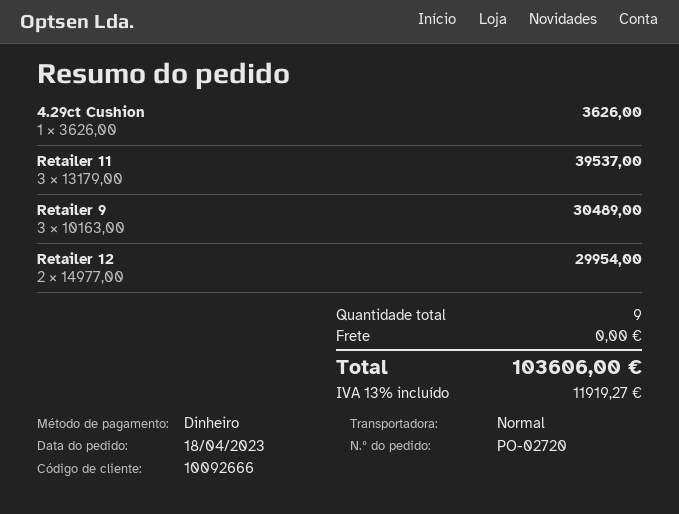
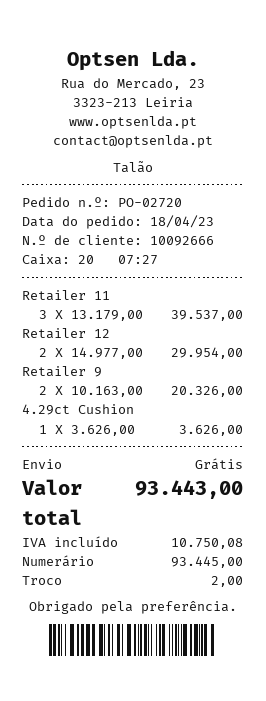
Retailer 9: 3 x 10163.00 = 30489.00 -> 2 x 10163.00 = 20326.00
tax: 11919.27 -> 10750.08
total: 103606.00 -> 93443.00

